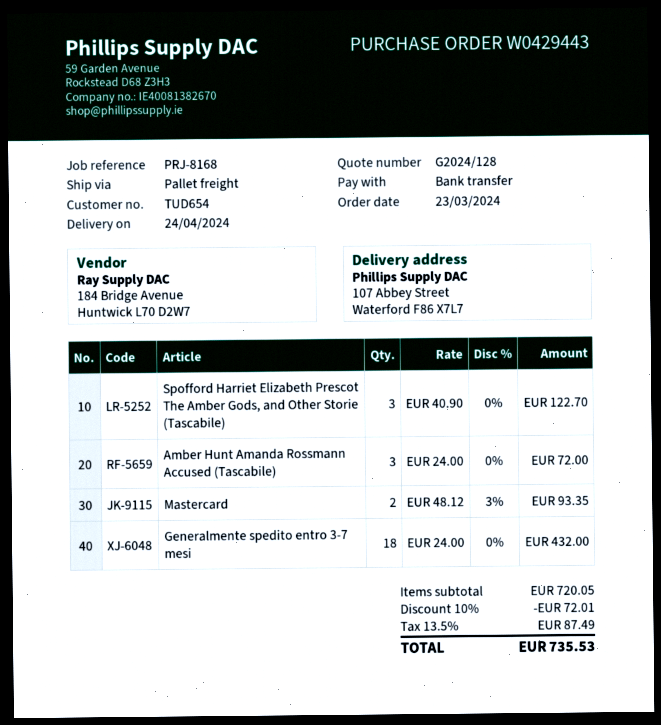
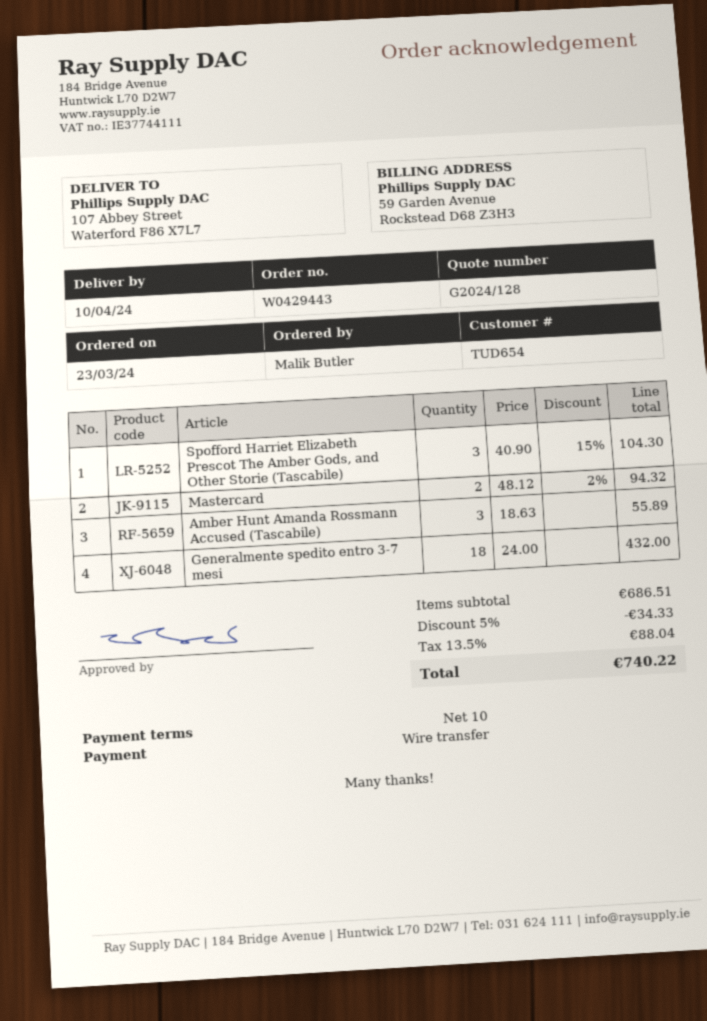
delivery date: 2024-04-24 -> 2024-04-10
Spofford Harriet Elizabeth Prescot The Amber Gods, and Other Storie (Tascabile): 3 x 40.90 = 122.70 -> 3 x 40.90 - 15% = 104.30
Amber Hunt Amanda Rossmann Accused (Tascabile): 3 x 24.00 = 72.00 -> 3 x 18.63 = 55.89
Mastercard: 2 x 48.12 - 3% = 93.35 -> 2 x 48.12 - 2% = 94.32
subtotal: 720.05 -> 686.51
discount: 10% = 72.01 -> 5% = 34.33
tax: 13.5% = 87.49 -> 13.5% = 88.04
total: 735.53 -> 740.22

